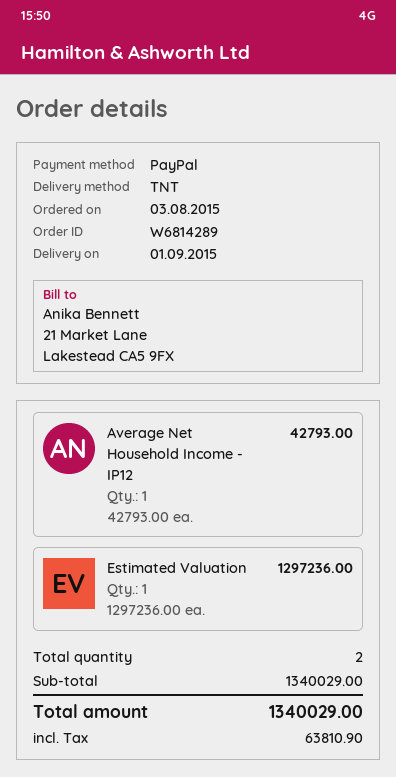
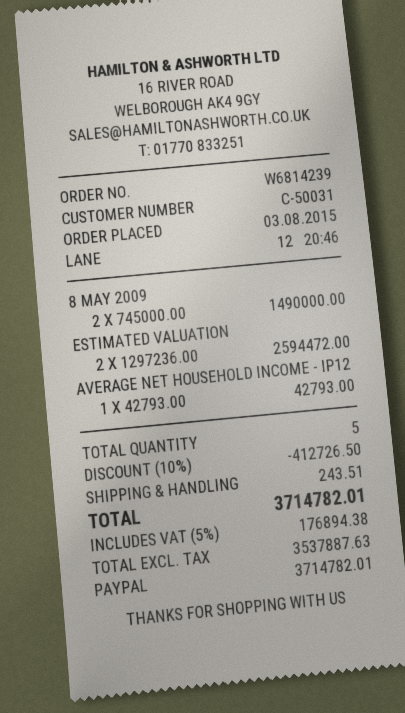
order number: W6814289 -> W6814239
Estimated Valuation: 1 x 1297236.00 = 1297236.00 -> 2 x 1297236.00 = 2594472.00
8 MAY 2009: none -> 2 x 745000.00 = 1490000.00
total quantity: 2 -> 5
discount: none -> 10% = 412726.50
shipping: none -> 243.51
tax: 63810.90 -> 176894.38
total: 1340029.00 -> 3714782.01

